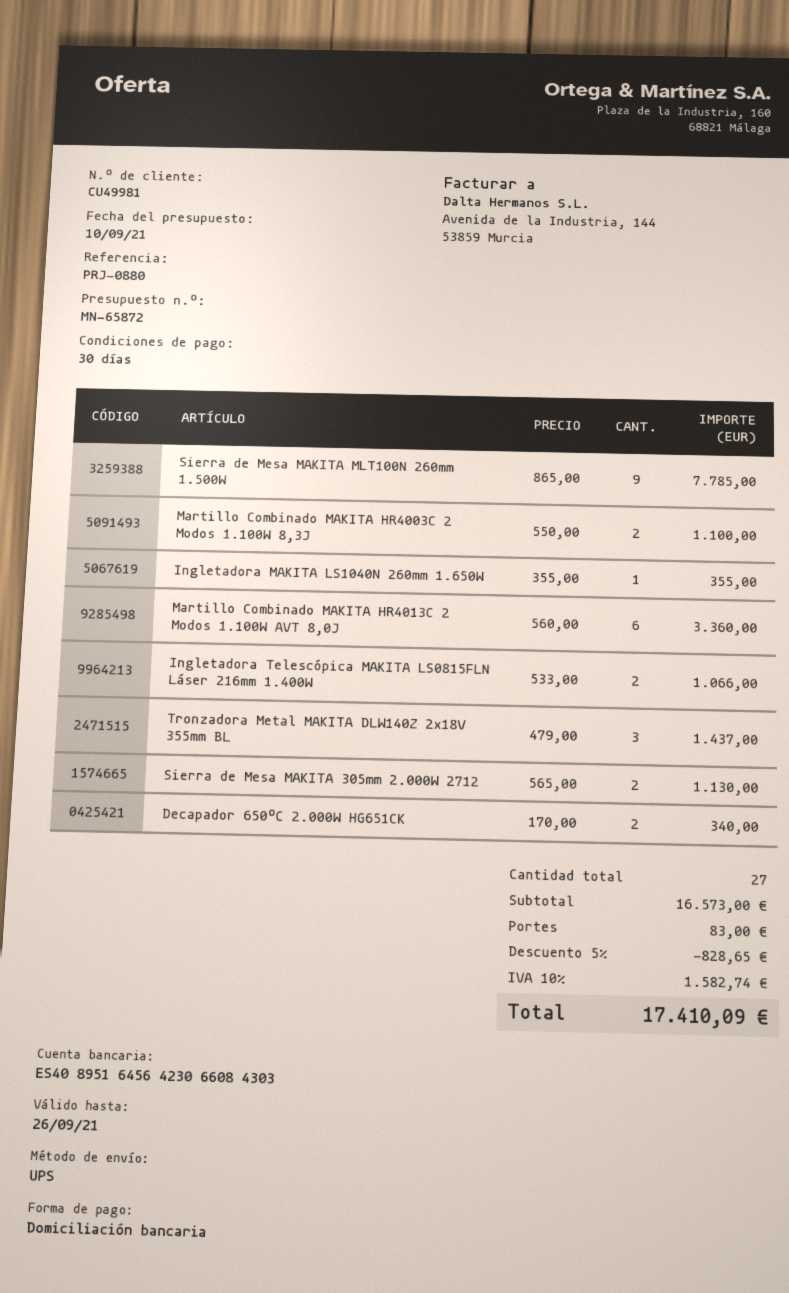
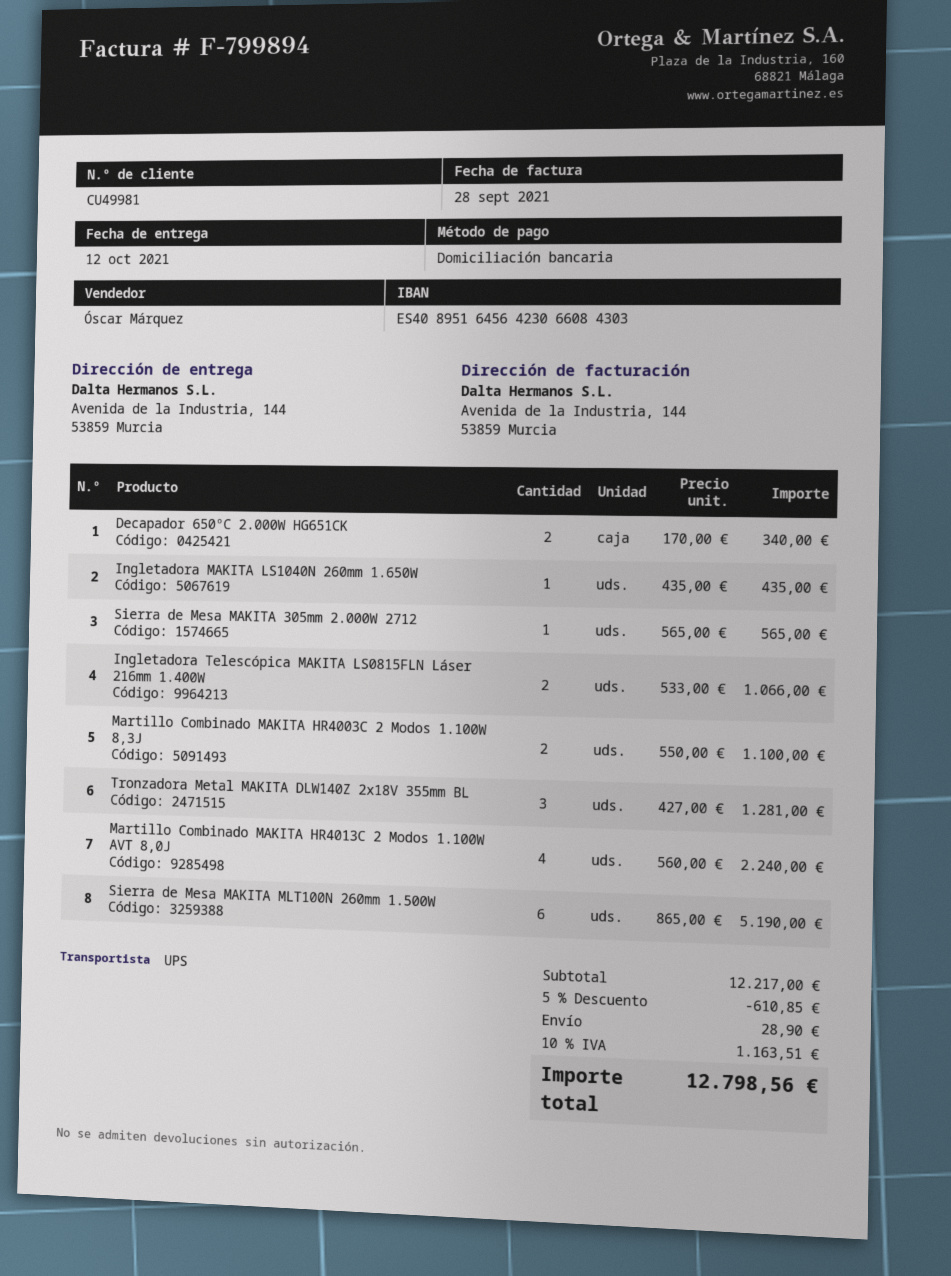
Sierra de Mesa MAKITA MLT100N 260mm 1.500W: 9 x 865.00 = 7785.00 -> 6 x 865.00 = 5190.00
Ingletadora MAKITA LS1040N 260mm 1.650W: 1 x 355.00 = 355.00 -> 1 x 435.00 = 435.00
Martillo Combinado MAKITA HR4013C 2 Modos 1.100W AVT 8,0J: 6 x 560.00 = 3360.00 -> 4 x 560.00 = 2240.00
Tronzadora Metal MAKITA DLW140Z 2x18V 355mm BL: 3 x 479.00 = 1437.00 -> 3 x 427.00 = 1281.00
Sierra de Mesa MAKITA 305mm 2.000W 2712: 2 x 565.00 = 1130.00 -> 1 x 565.00 = 565.00
subtotal: 16573.00 -> 12217.00
discount: 5% = 828.65 -> 5% = 610.85
shipping: 83.00 -> 28.90
tax: 10% = 1582.74 -> 10% = 1163.51
total: 17410.09 -> 12798.56

